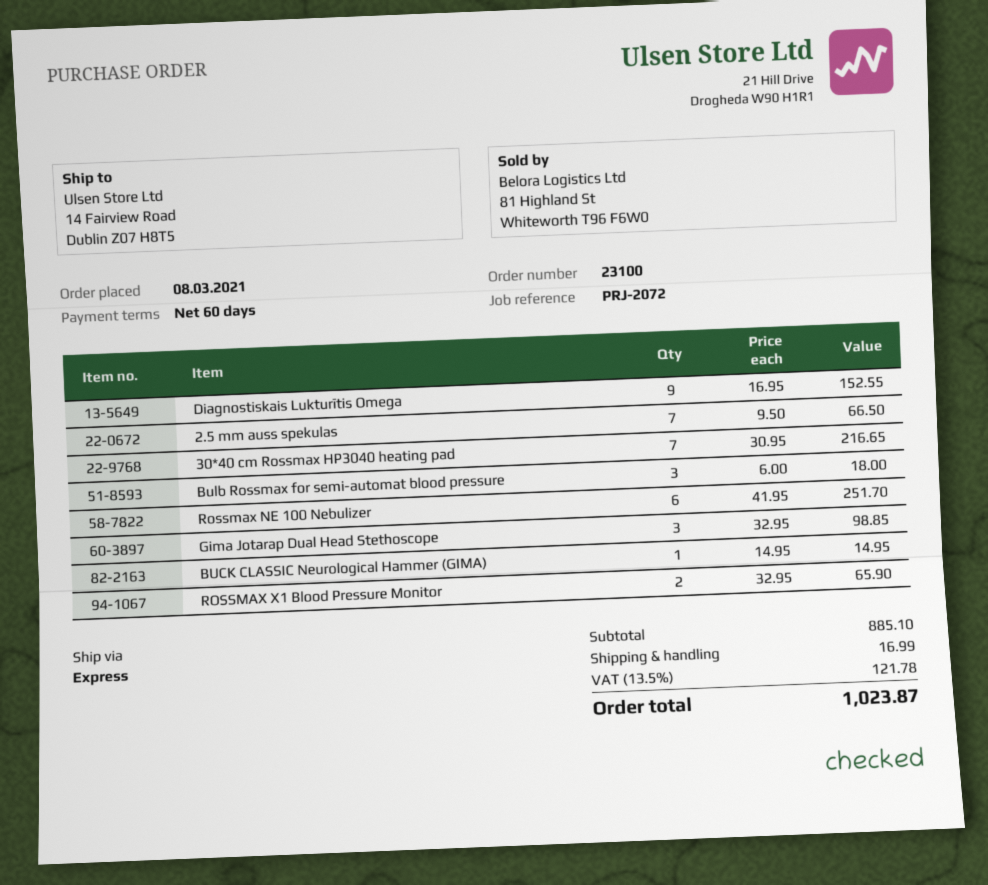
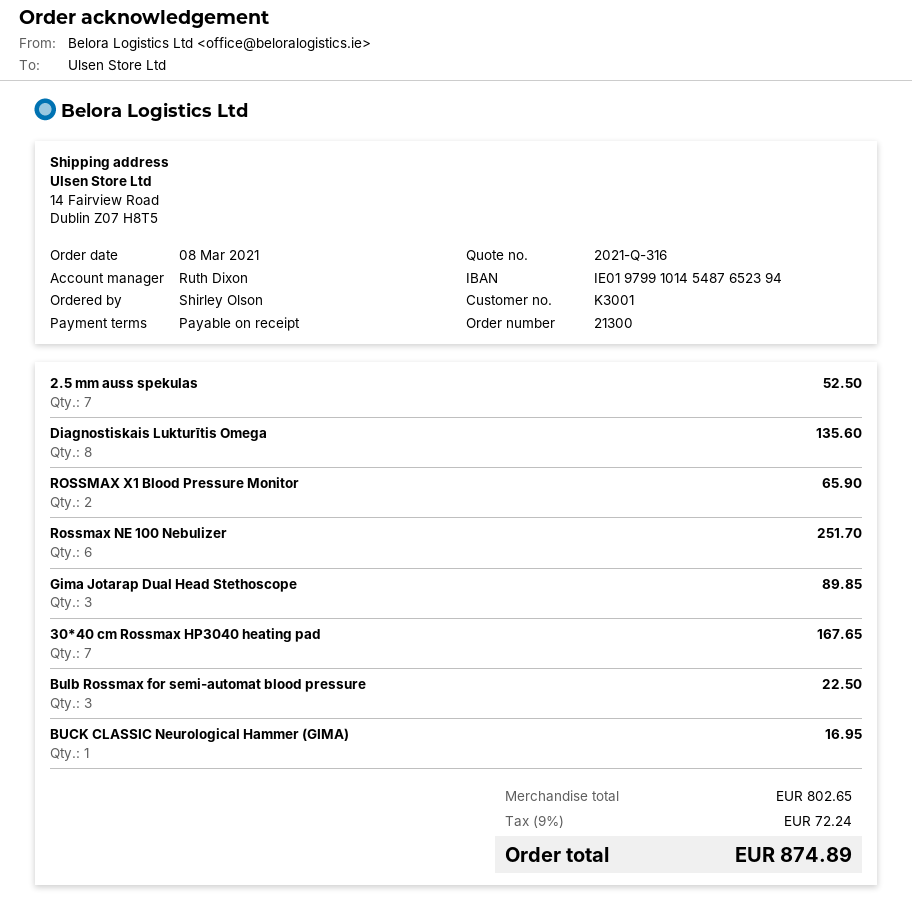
order number: 23100 -> 21300
payment terms: 60 days -> on receipt
Diagnostiskais Lukturītis Omega: 9 for 152.55 -> 8 for 135.60
2.5 mm auss spekulas: 7 for 66.50 -> 7 for 52.50
30*40 cm Rossmax HP3040 heating pad: 7 for 216.65 -> 7 for 167.65
Bulb Rossmax for semi-automat blood pressure: 3 for 18.00 -> 3 for 22.50
Gima Jotarap Dual Head Stethoscope: 3 for 98.85 -> 3 for 89.85
BUCK CLASSIC Neurological Hammer (GIMA): 1 for 14.95 -> 1 for 16.95
subtotal: 885.10 -> 802.65
shipping: 16.99 -> none
tax: 13.5% = 121.78 -> 9% = 72.24
total: 1023.87 -> 874.89

